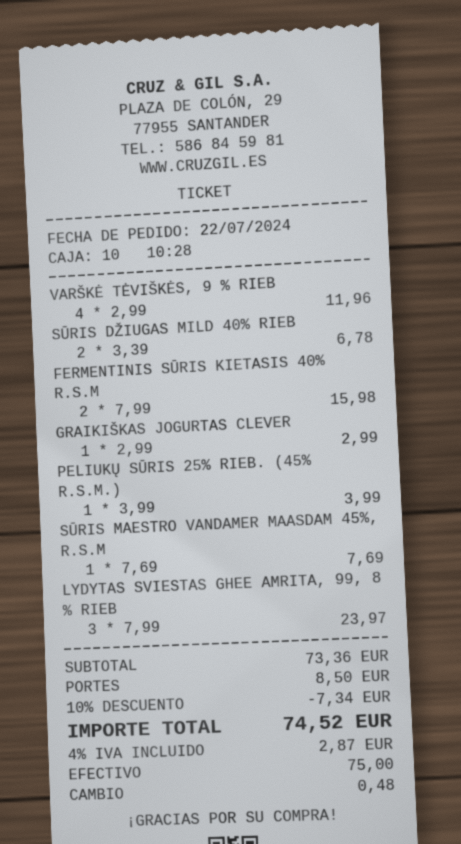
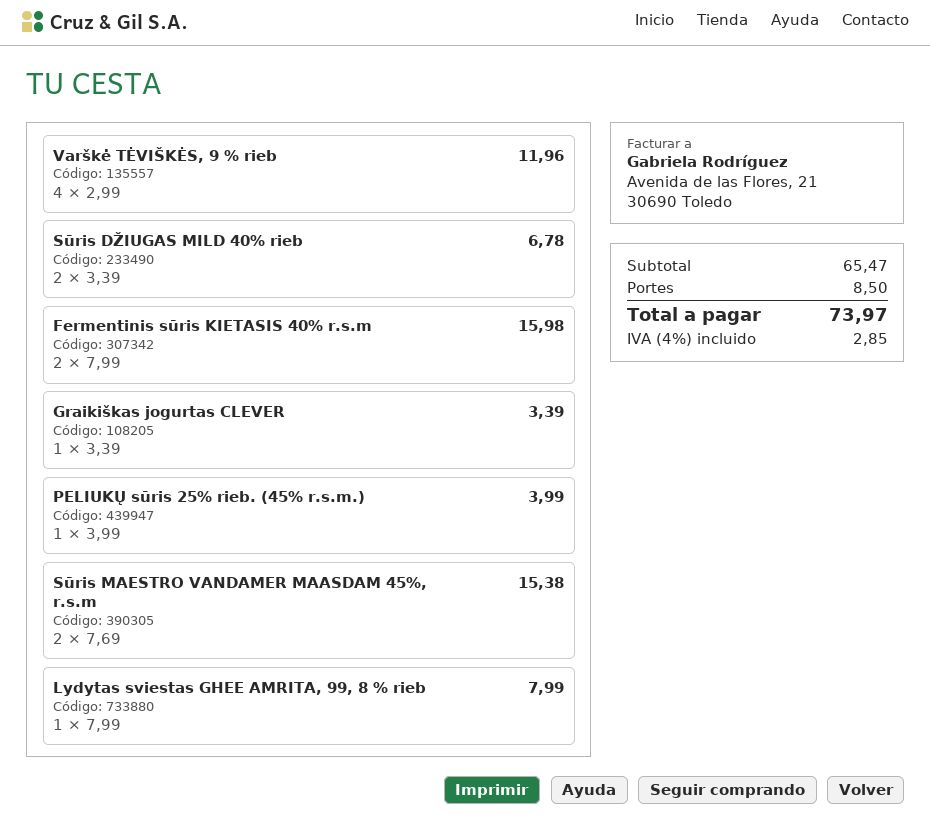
GRAIKIŠKAS JOGURTAS CLEVER: 1 x 2.99 = 2.99 -> 1 x 3.39 = 3.39
SŪRIS MAESTRO VANDAMER MAASDAM 45%, R.S.M: 1 x 7.69 = 7.69 -> 2 x 7.69 = 15.38
LYDYTAS SVIESTAS GHEE AMRITA, 99, 8 % RIEB: 3 x 7.99 = 23.97 -> 1 x 7.99 = 7.99
subtotal: 73.36 -> 65.47
discount: 10% = 7.34 -> none
tax: 4% = 2.87 -> 4% = 2.85
total: 74.52 -> 73.97

